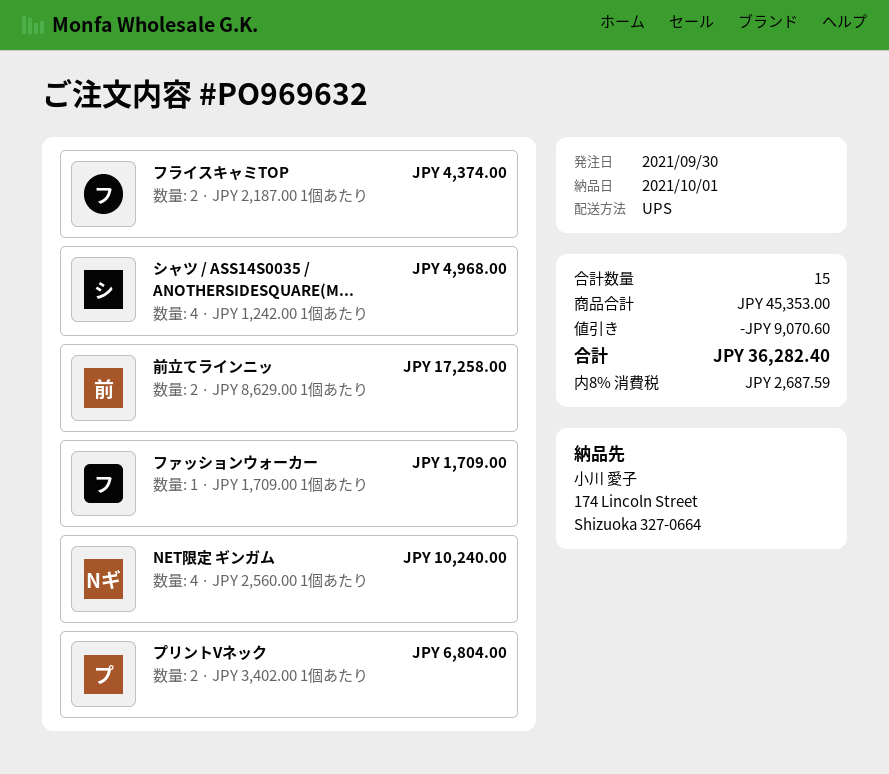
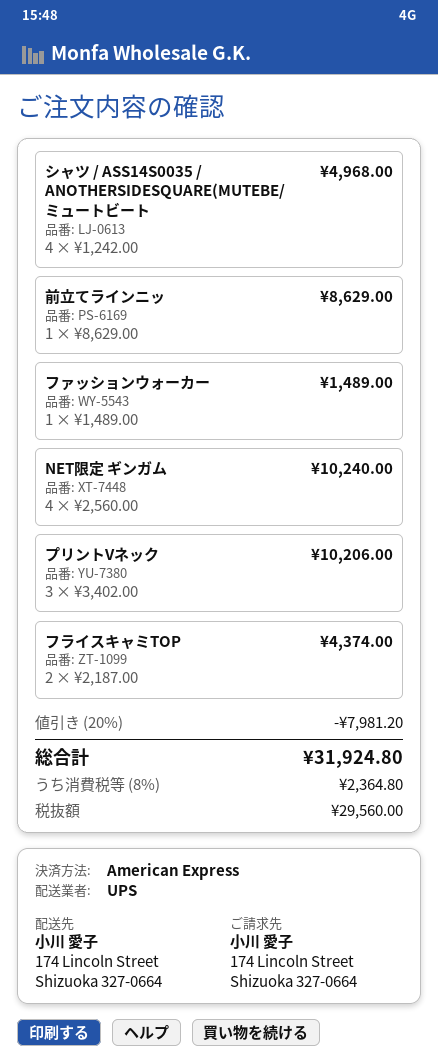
前立てラインニッ: 2 x 8629.00 = 17258.00 -> 1 x 8629.00 = 8629.00
ファッションウォーカー: 1 x 1709.00 = 1709.00 -> 1 x 1489.00 = 1489.00
プリントVネック: 2 x 3402.00 = 6804.00 -> 3 x 3402.00 = 10206.00
discount: 9070.60 -> 7981.20
tax: 8% = 2687.59 -> 8% = 2364.80
total: 36282.40 -> 31924.80

